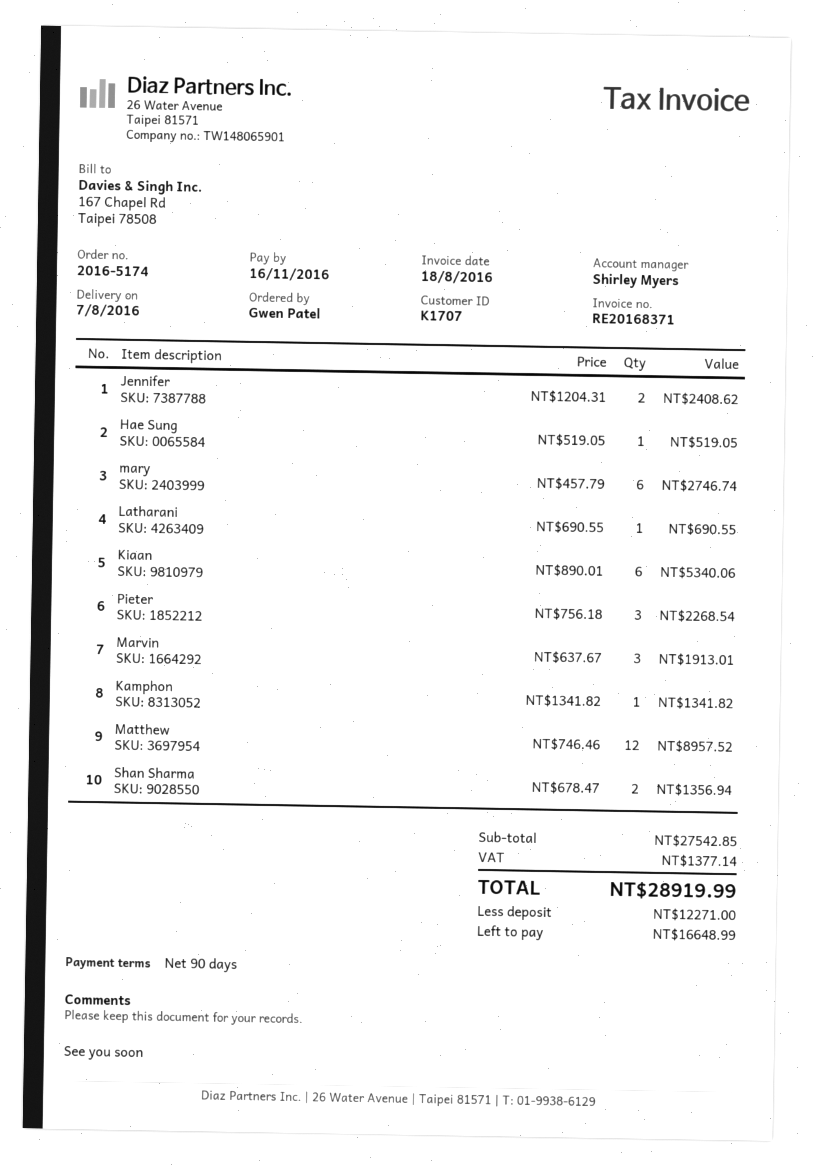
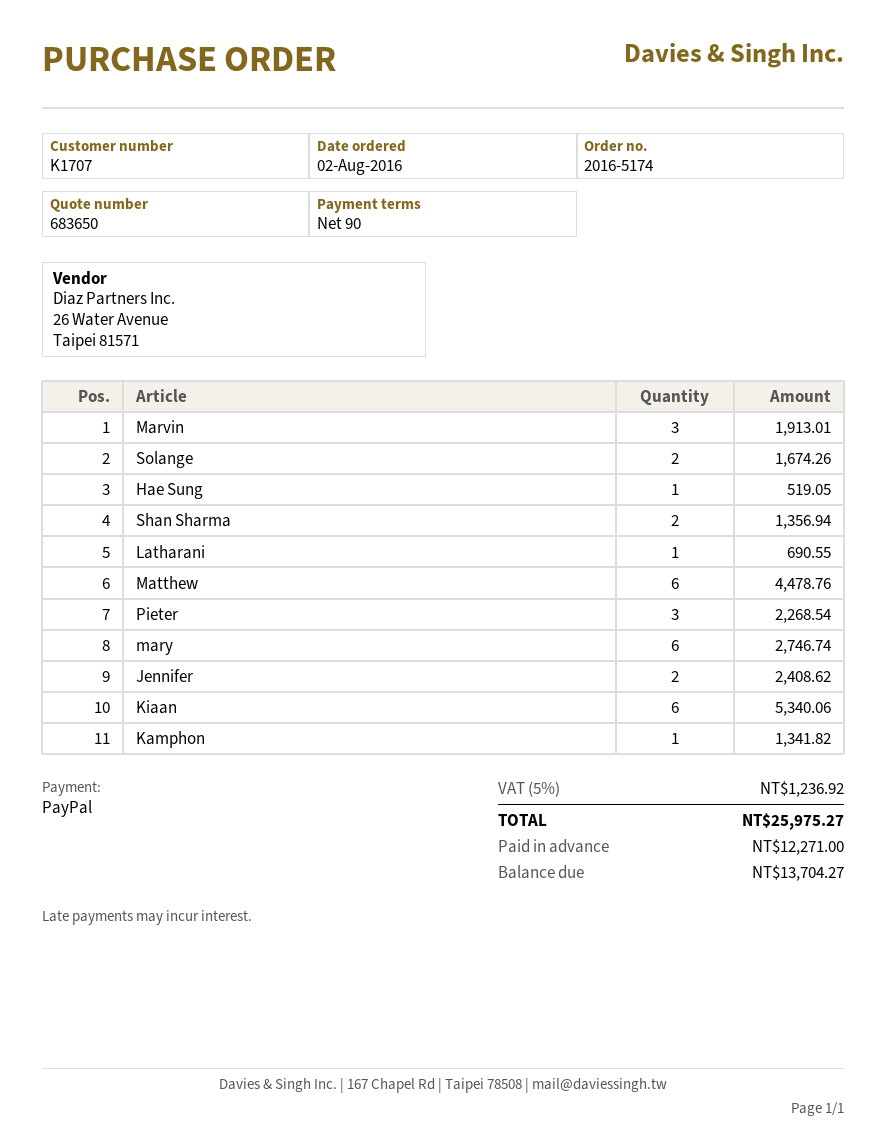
Matthew: 12 for 8957.52 -> 6 for 4478.76
Solange: none -> 2 for 1674.26
tax: 1377.14 -> 1236.92
total: 28919.99 -> 25975.27
balance: 16648.99 -> 13704.27

